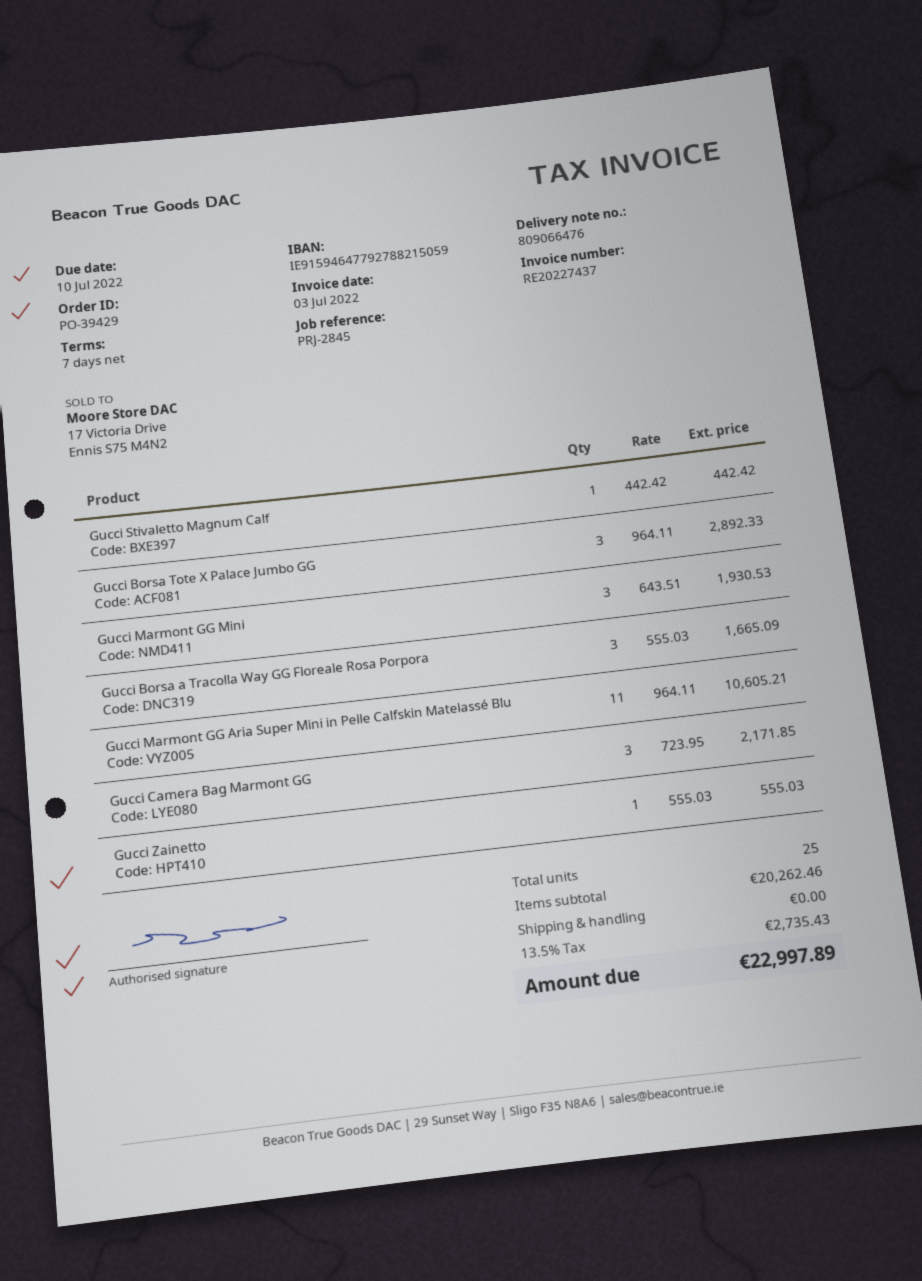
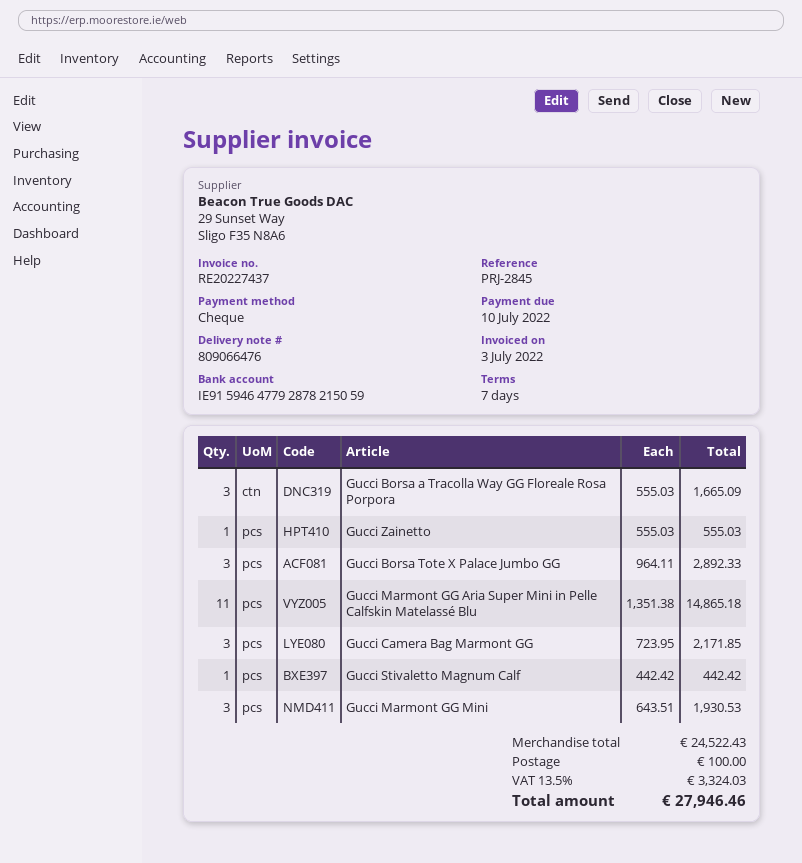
bank account: IE91594647792788215059 -> IE91594647792878215059
Gucci Marmont GG Aria Super Mini in Pelle Calfskin Matelassé Blu: 11 x 964.11 = 10605.21 -> 11 x 1351.38 = 14865.18
subtotal: 20262.46 -> 24522.43
shipping: 0.00 -> 100.00
tax: 13.5% = 2735.43 -> 13.5% = 3324.03
total: 22997.89 -> 27946.46

